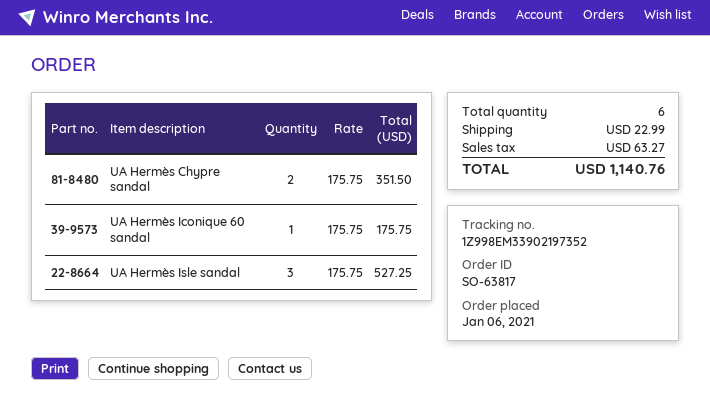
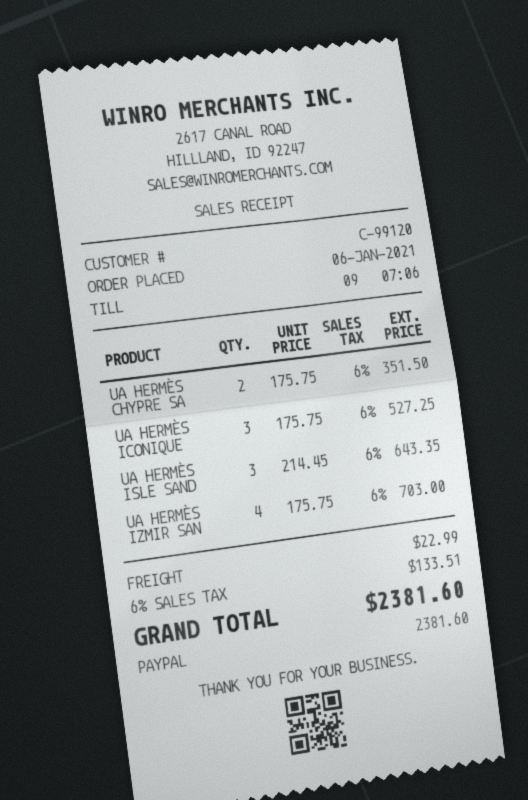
UA Hermès Iconique 60 sandal: 1 x 175.75 = 175.75 -> 3 x 175.75 = 527.25
UA Hermès Isle sandal: 3 x 175.75 = 527.25 -> 3 x 214.45 = 643.35
UA HERMÈS IZMIR SAN: none -> 4 x 175.75 = 703.00
tax: 63.27 -> 133.51
total: 1140.76 -> 2381.60

